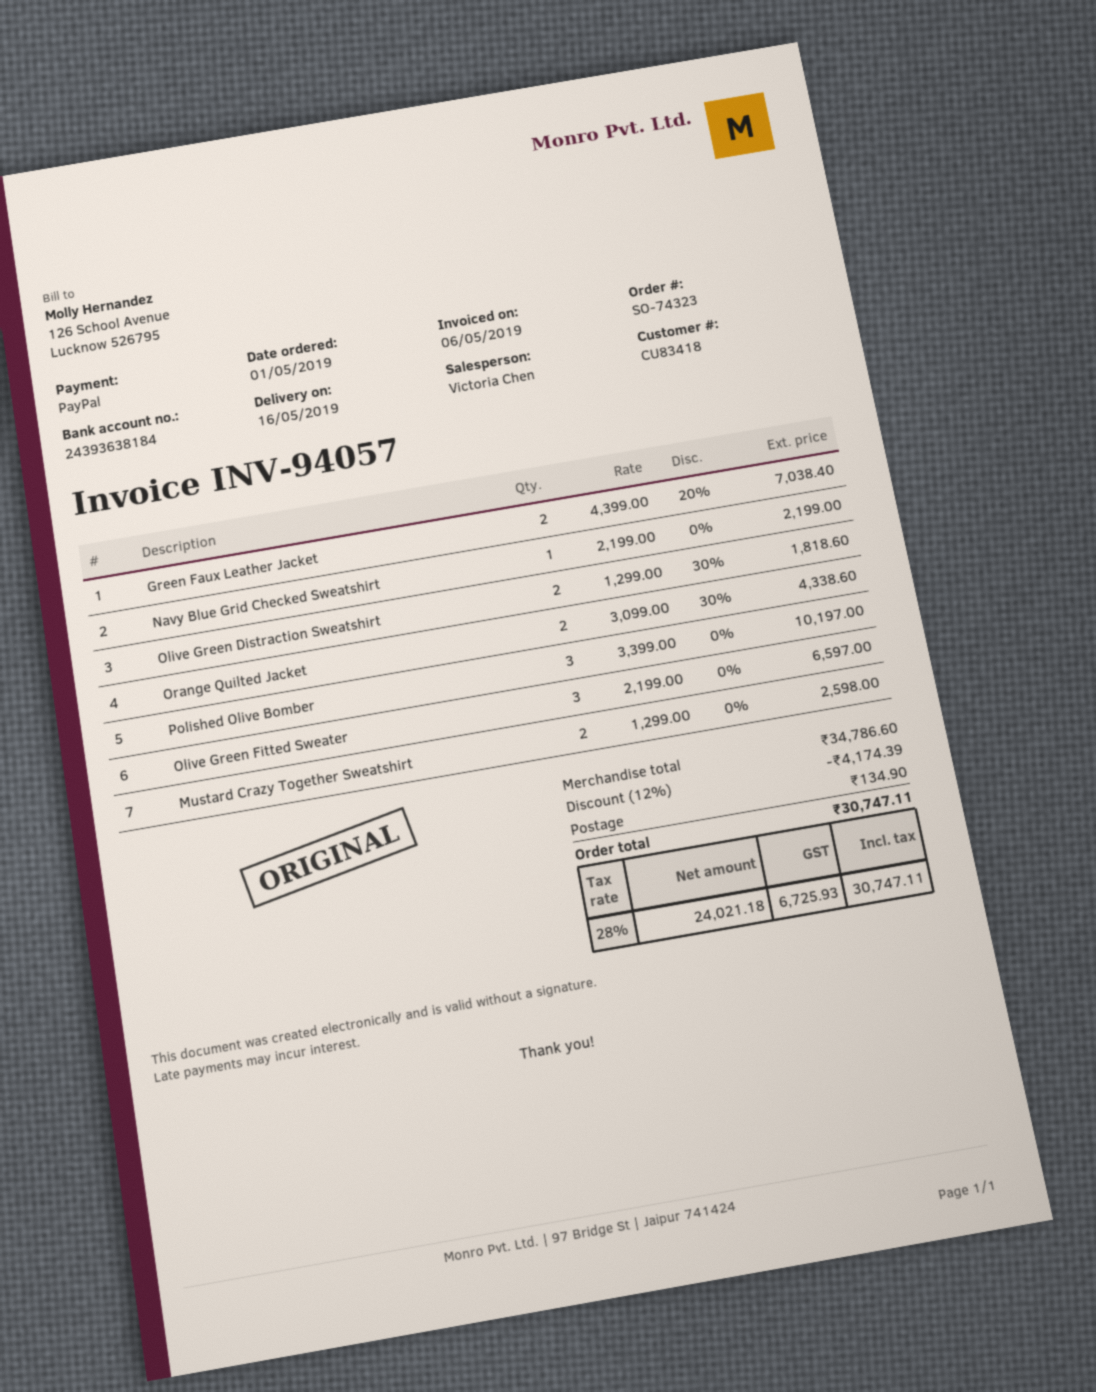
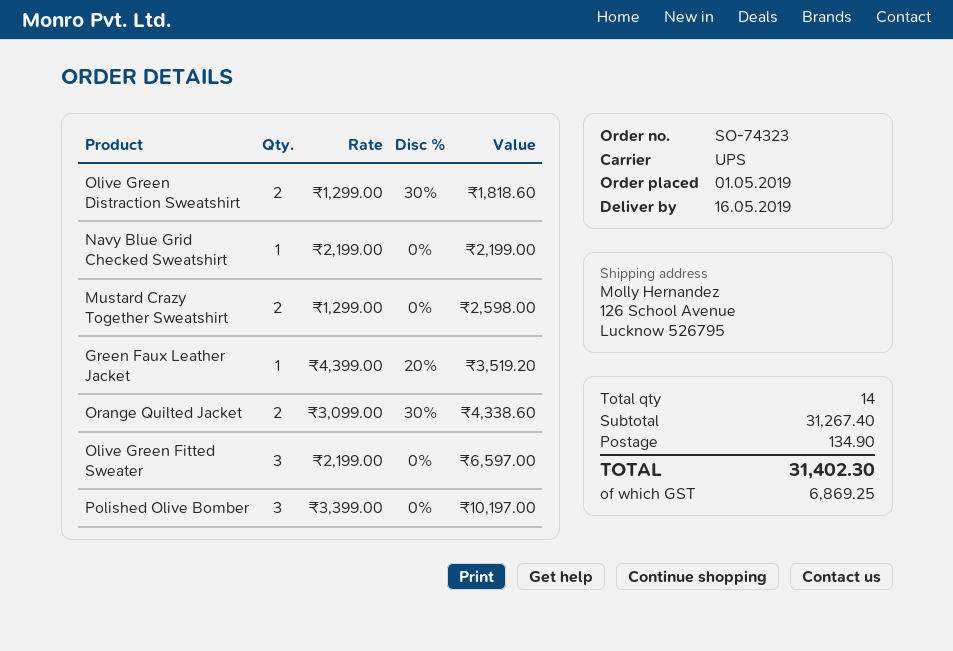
Green Faux Leather Jacket: 2 x 4399.00 - 20% = 7038.40 -> 1 x 4399.00 - 20% = 3519.20
subtotal: 34786.60 -> 31267.40
discount: 12% = 4174.39 -> none
tax: 6725.93 -> 6869.25
total: 30747.11 -> 31402.30

